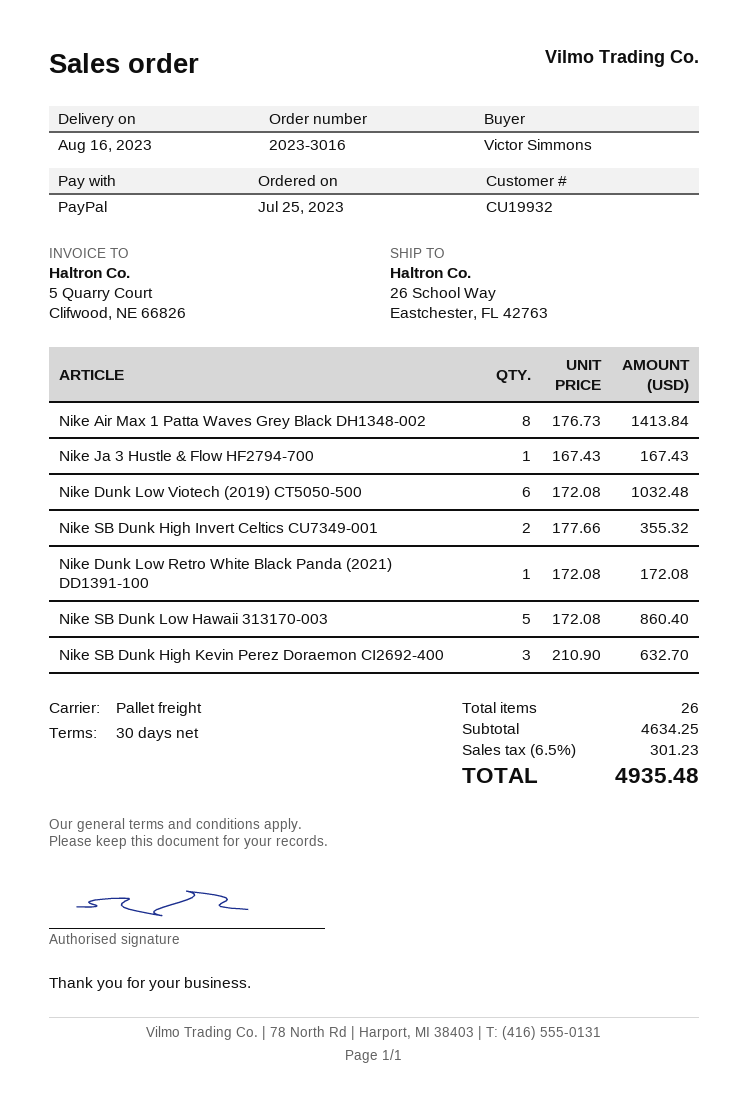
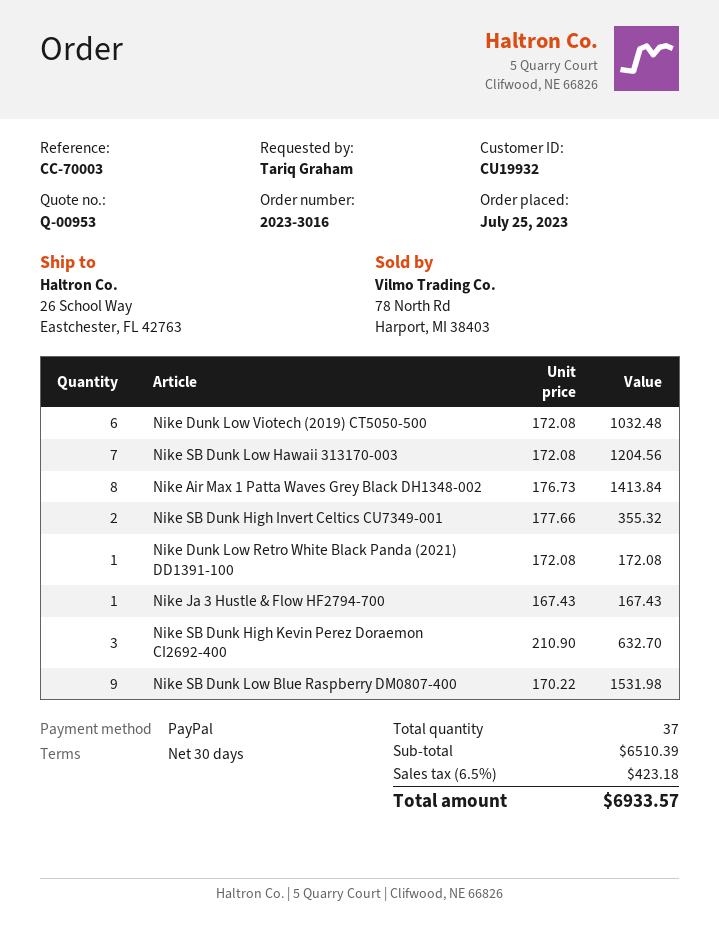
ordered by: Victor Simmons -> Tariq Graham
Nike SB Dunk Low Hawaii 313170-003: 5 x 172.08 = 860.40 -> 7 x 172.08 = 1204.56
Nike SB Dunk Low Blue Raspberry DM0807-400: none -> 9 x 170.22 = 1531.98
total quantity: 26 -> 37
subtotal: 4634.25 -> 6510.39
tax: 6.5% = 301.23 -> 6.5% = 423.18
total: 4935.48 -> 6933.57

